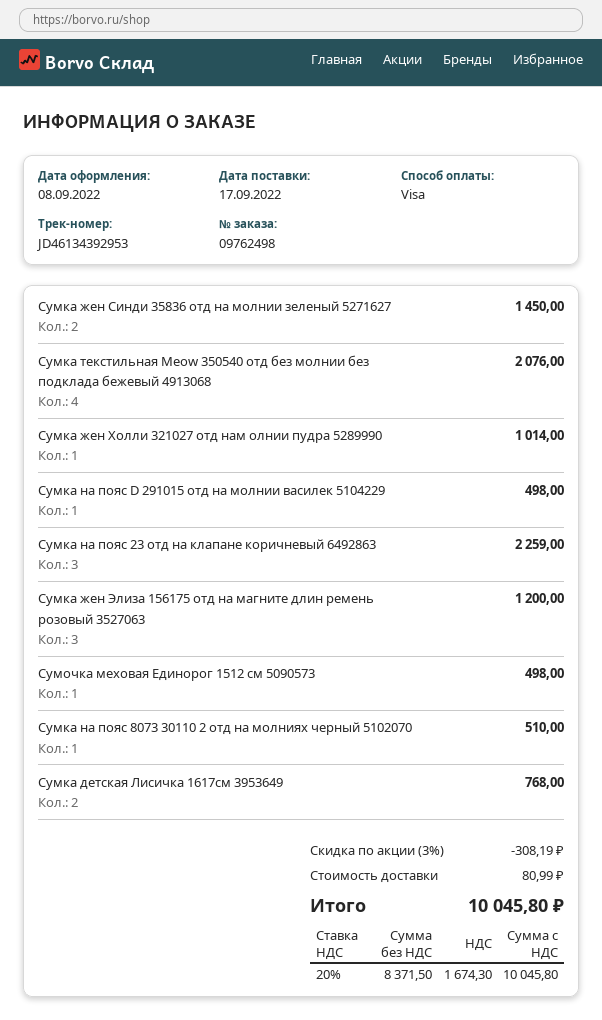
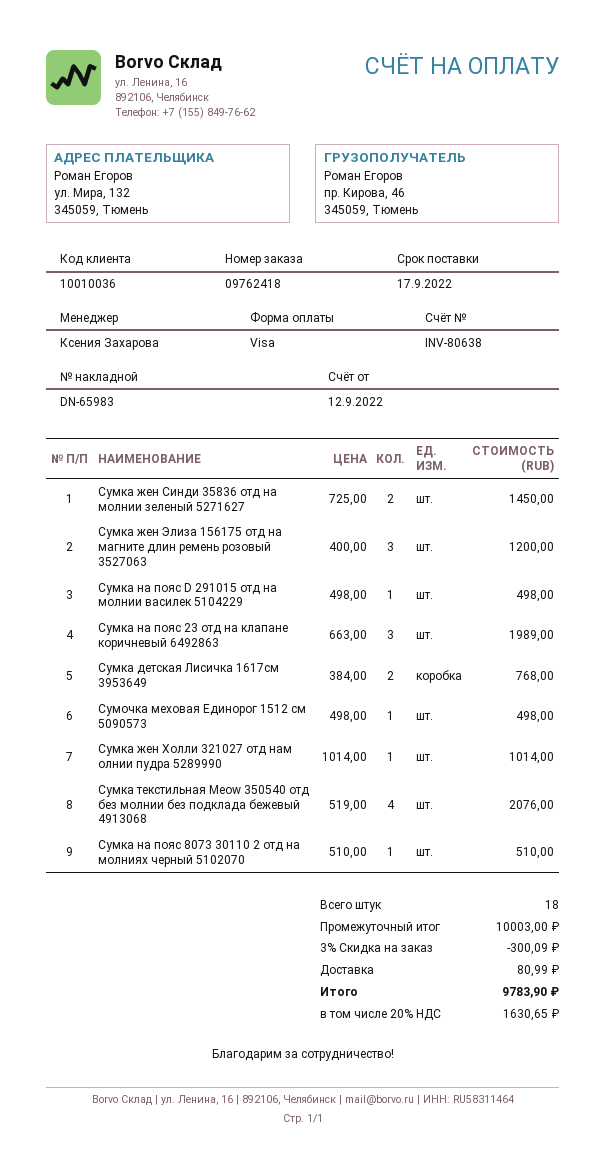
order number: 09762498 -> 09762418
Сумка на пояс 23 отд на клапане коричневый 6492863: 3 for 2259.00 -> 3 for 1989.00
discount: 3% = 308.19 -> 3% = 300.09
tax: 20% = 1674.30 -> 20% = 1630.65
total: 10045.80 -> 9783.90

